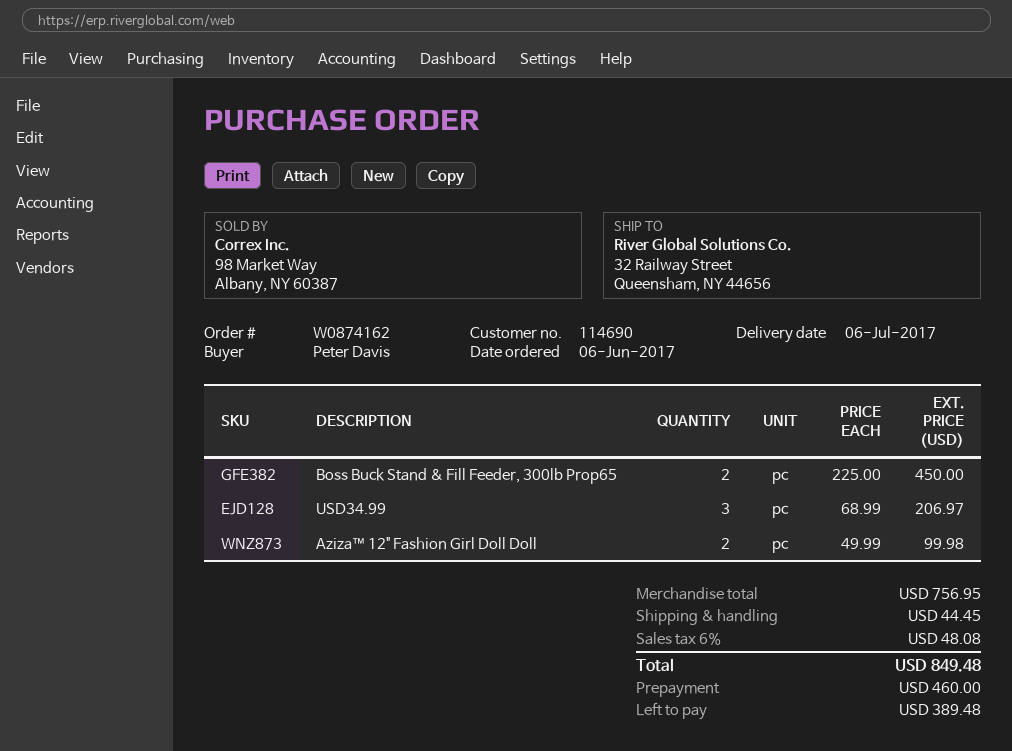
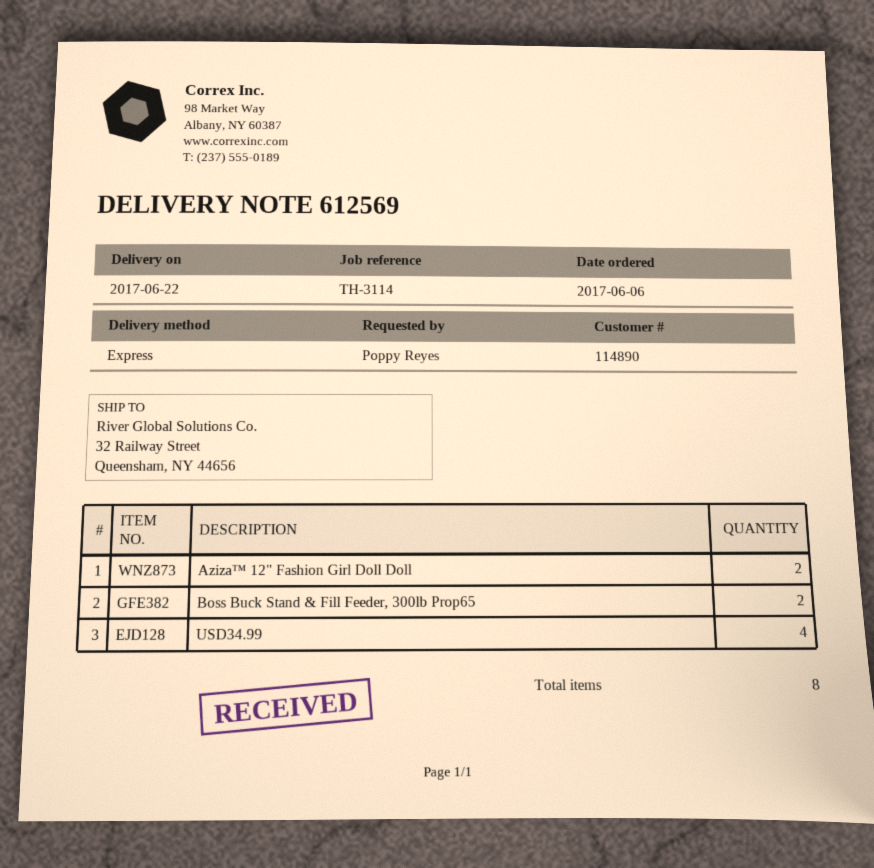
delivery date: 2017-07-06 -> 2017-06-22
customer number: 114690 -> 114890
ordered by: Peter Davis -> Poppy Reyes
USD34.99: 3 -> 4

